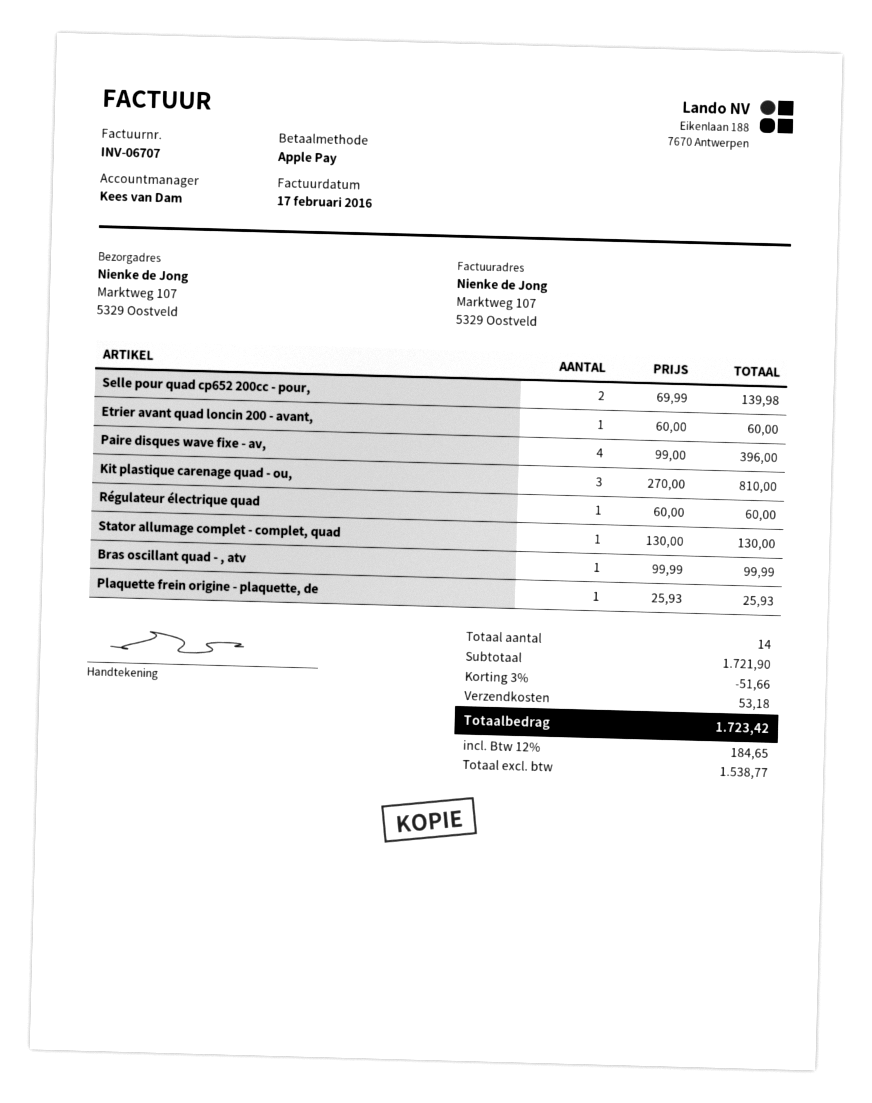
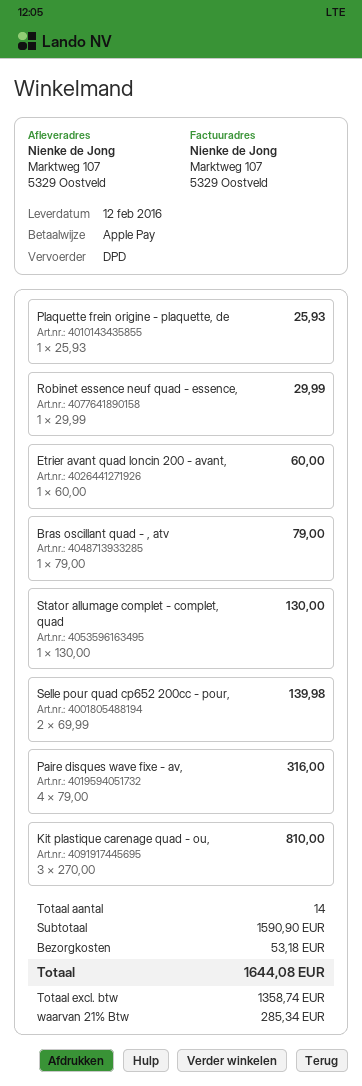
Paire disques wave fixe - av,: 4 x 99.00 = 396.00 -> 4 x 79.00 = 316.00
Régulateur électrique quad: 1 x 60.00 = 60.00 -> none
Bras oscillant quad - , atv: 1 x 99.99 = 99.99 -> 1 x 79.00 = 79.00
Robinet essence neuf quad - essence,: none -> 1 x 29.99 = 29.99
subtotal: 1721.90 -> 1590.90
discount: 3% = 51.66 -> none
net: 1538.77 -> 1358.74
tax: 12% = 184.65 -> 21% = 285.34
total: 1723.42 -> 1644.08

